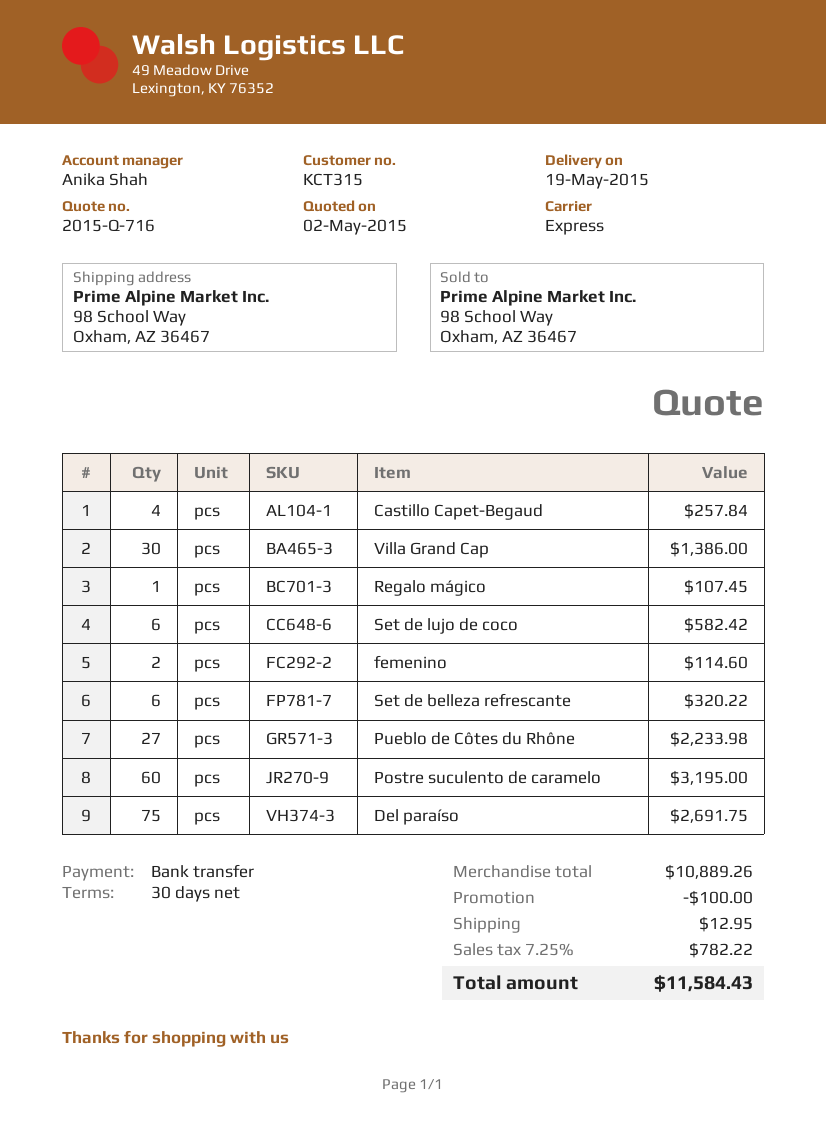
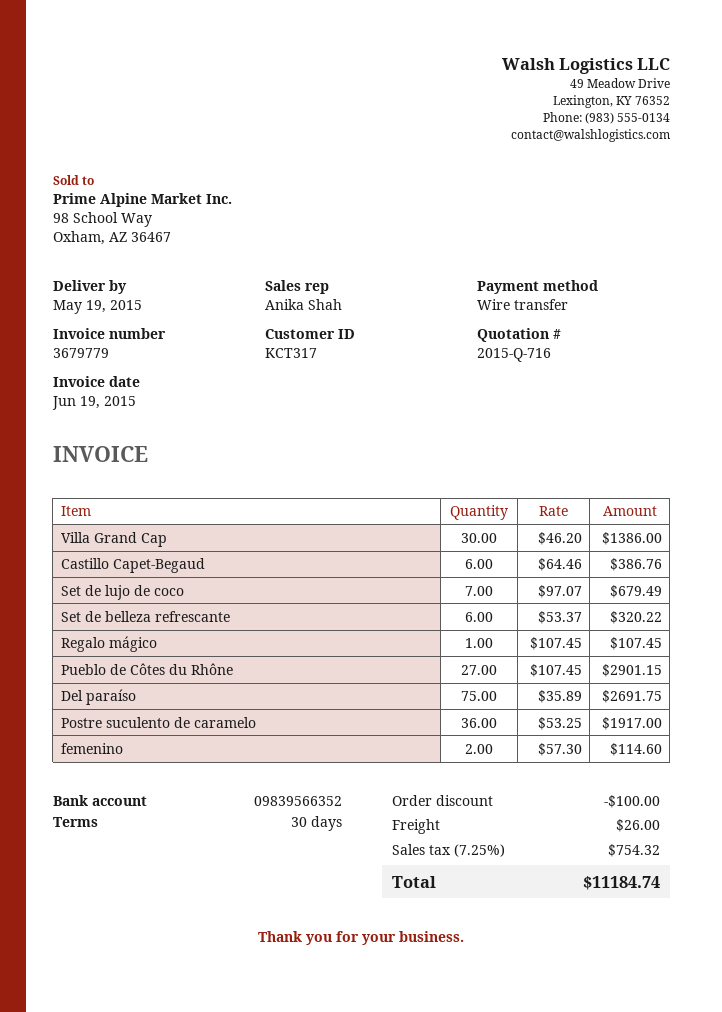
customer number: KCT315 -> KCT317
Castillo Capet-Begaud: 4 for 257.84 -> 6 for 386.76
Set de lujo de coco: 6 for 582.42 -> 7 for 679.49
Pueblo de Côtes du Rhône: 27 for 2233.98 -> 27 for 2901.15
Postre suculento de caramelo: 60 for 3195.00 -> 36 for 1917.00
shipping: 12.95 -> 26.00
tax: 7.25% = 782.22 -> 7.25% = 754.32
total: 11584.43 -> 11184.74

